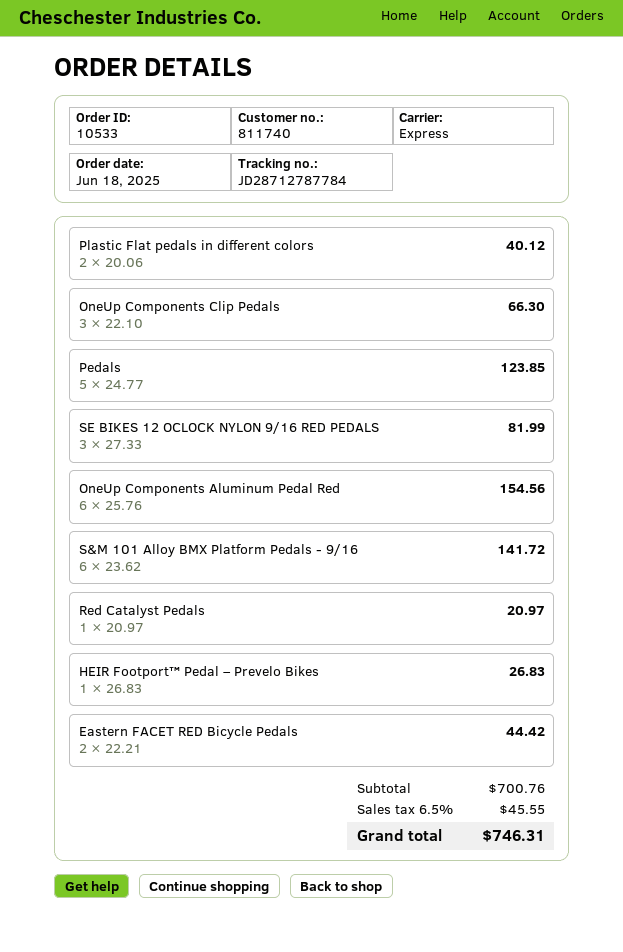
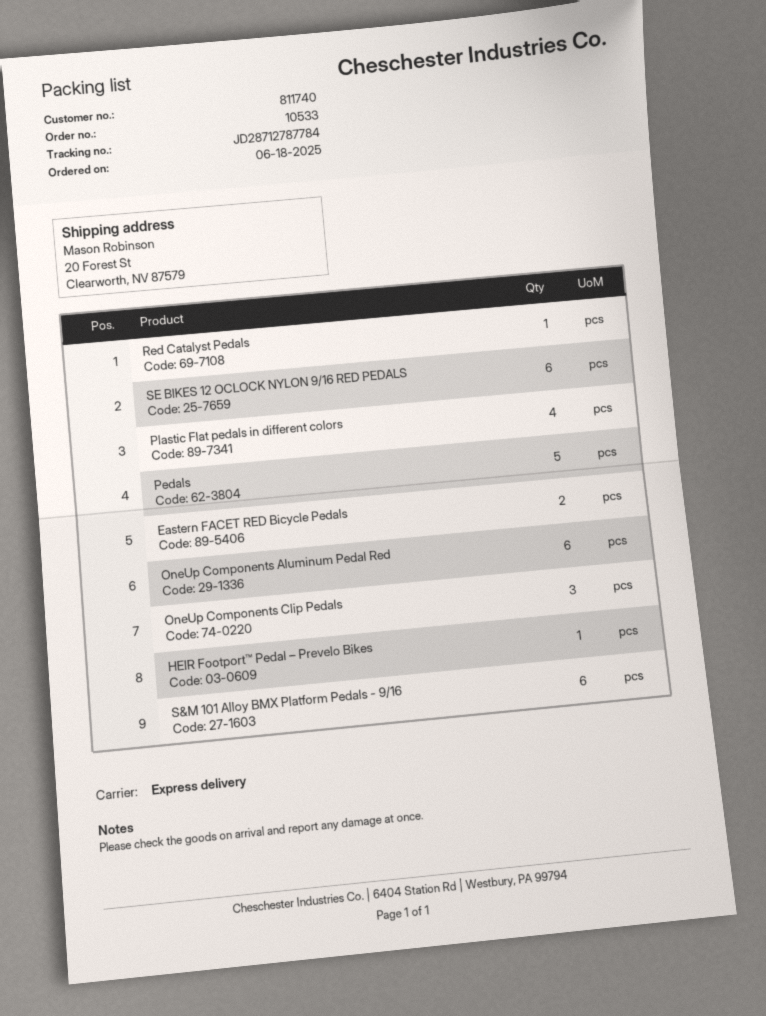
Plastic Flat pedals in different colors: 2 -> 4
SE BIKES 12 OCLOCK NYLON 9/16 RED PEDALS: 3 -> 6

